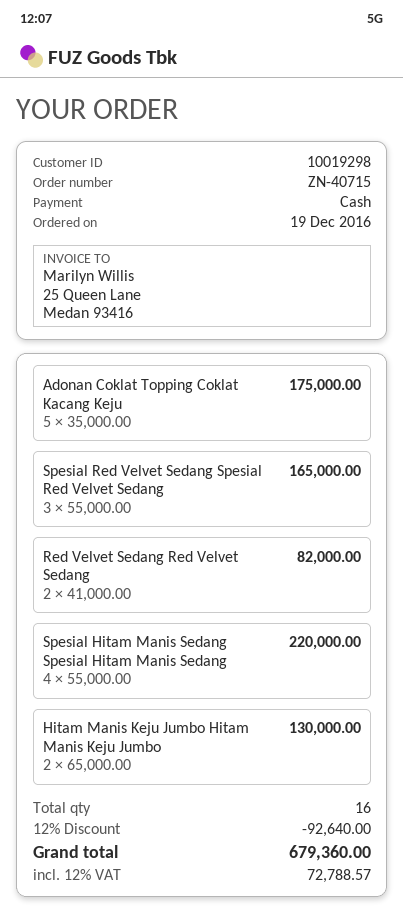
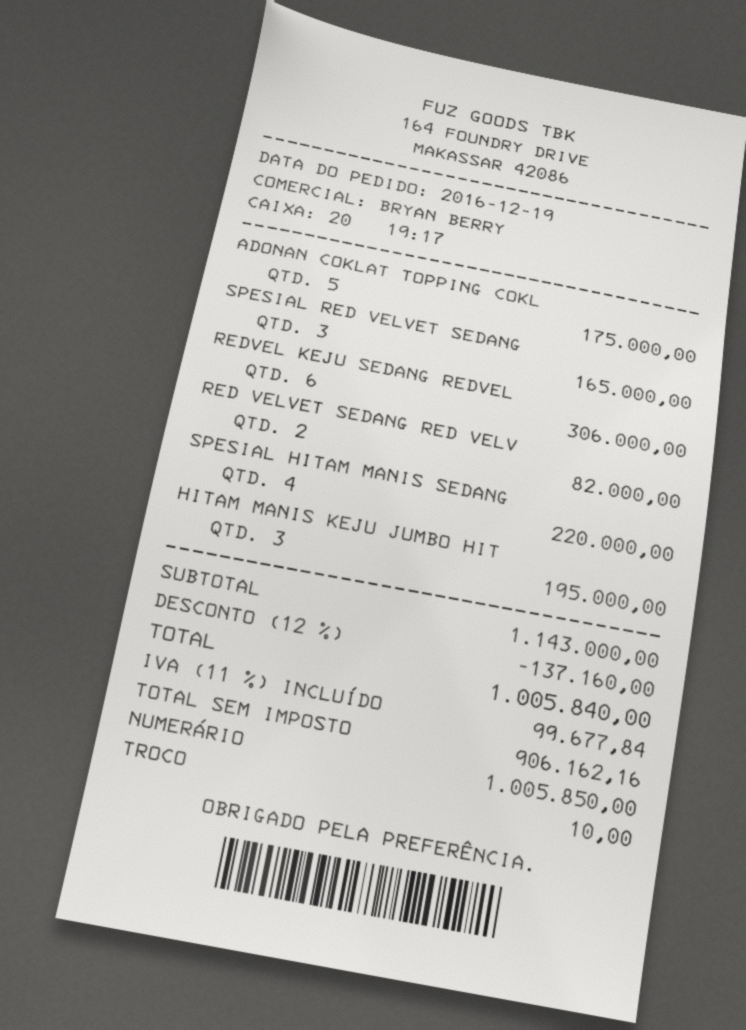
Hitam Manis Keju Jumbo Hitam Manis Keju Jumbo: 2 for 130000.00 -> 3 for 195000.00
REDVEL KEJU SEDANG REDVEL: none -> 6 for 306000.00
discount: 12% = 92640.00 -> 12% = 137160.00
tax: 12% = 72788.57 -> 11% = 99677.84
total: 679360.00 -> 1005840.00

